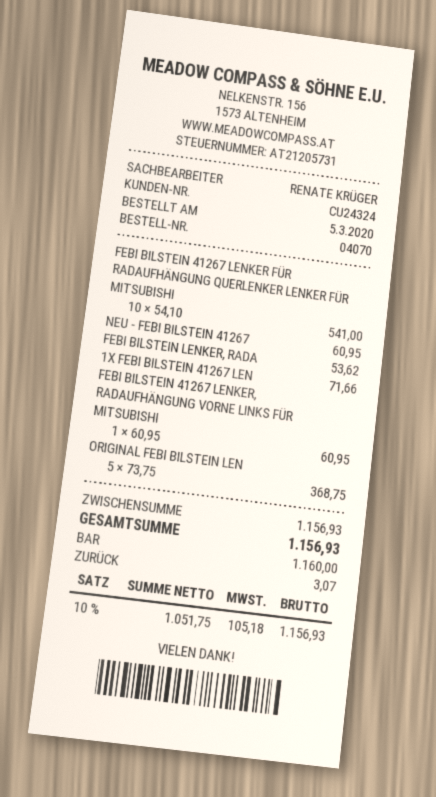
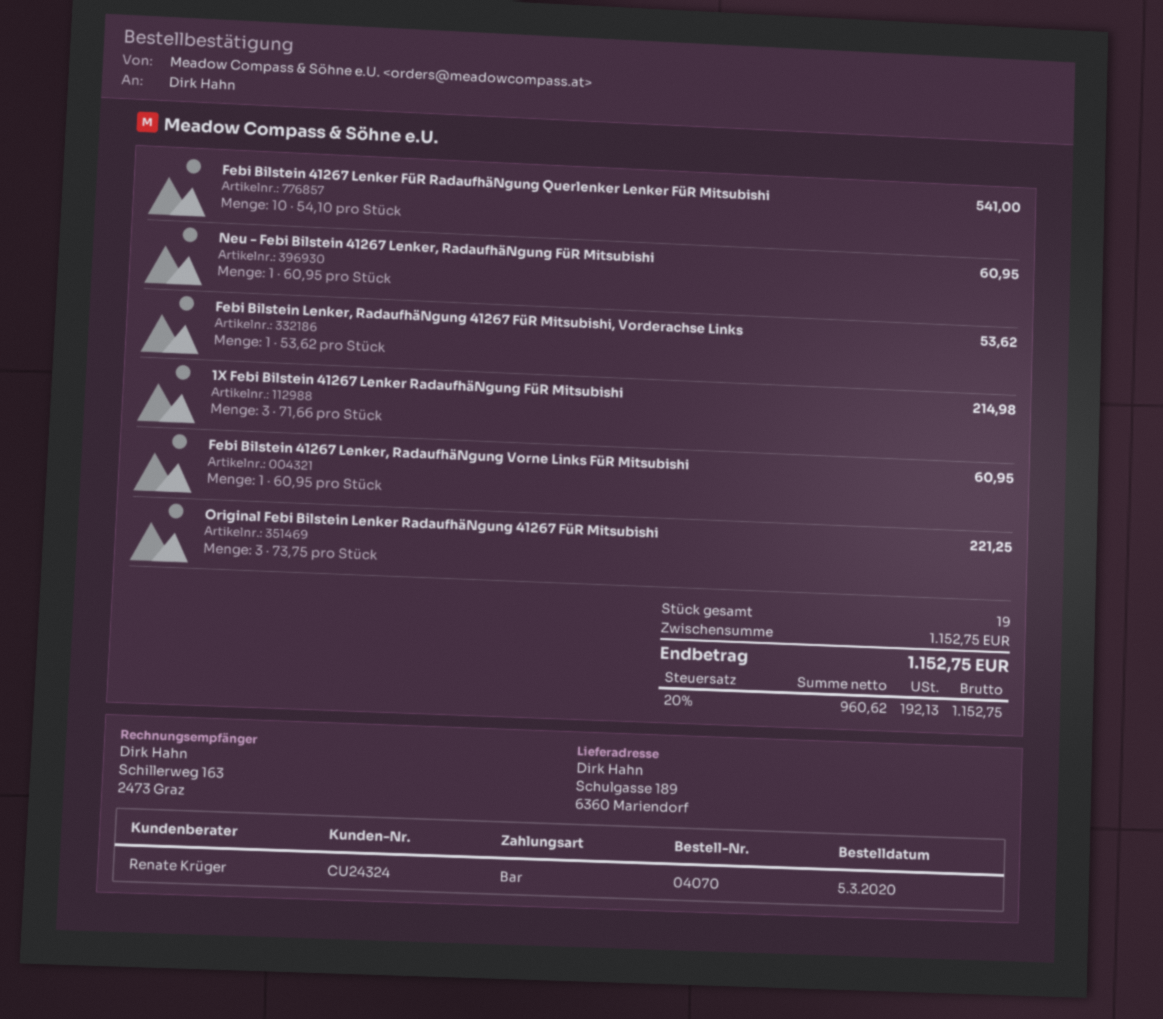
1X FEBI BILSTEIN 41267 LEN: 1 x 71.66 = 71.66 -> 3 x 71.66 = 214.98
ORIGINAL FEBI BILSTEIN LEN: 5 x 73.75 = 368.75 -> 3 x 73.75 = 221.25
subtotal: 1156.93 -> 1152.75
net: 1051.75 -> 960.62
tax: 10% = 105.18 -> 20% = 192.13
total: 1156.93 -> 1152.75

